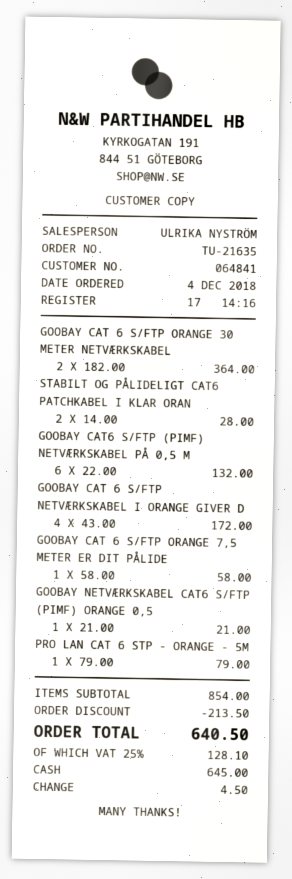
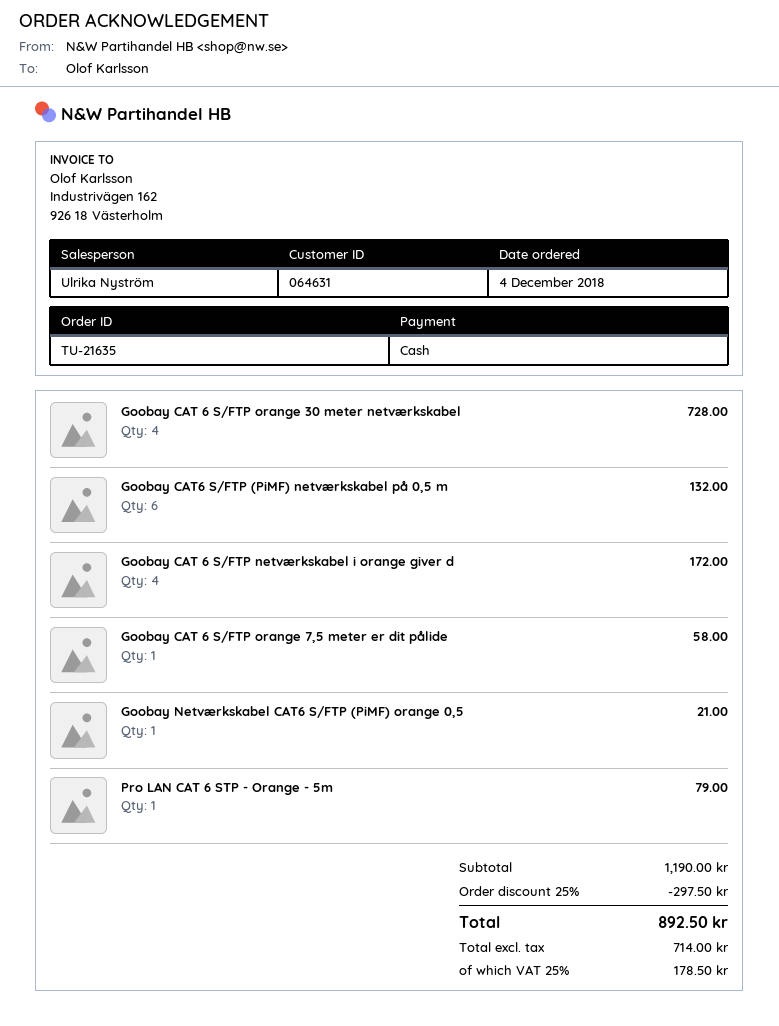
customer number: 064841 -> 064631
GOOBAY CAT 6 S/FTP ORANGE 30 METER NETVÆRKSKABEL: 2 for 364.00 -> 4 for 728.00
STABILT OG PÅLIDELIGT CAT6 PATCHKABEL I KLAR ORAN: 2 for 28.00 -> none
subtotal: 854.00 -> 1190.00
discount: 213.50 -> 297.50
tax: 25% = 128.10 -> 25% = 178.50
total: 640.50 -> 892.50

